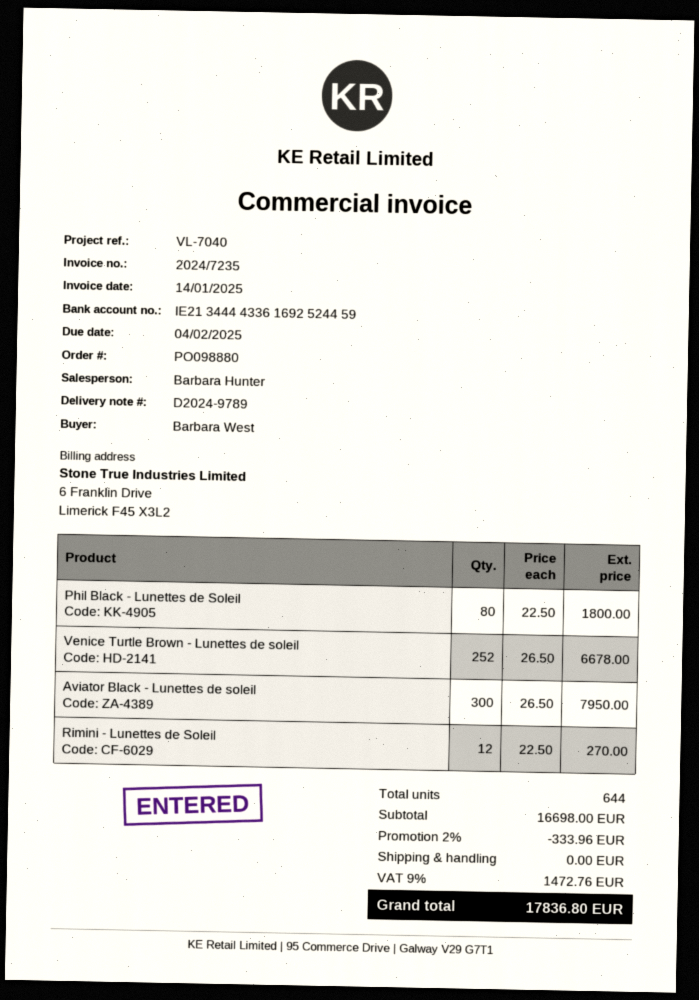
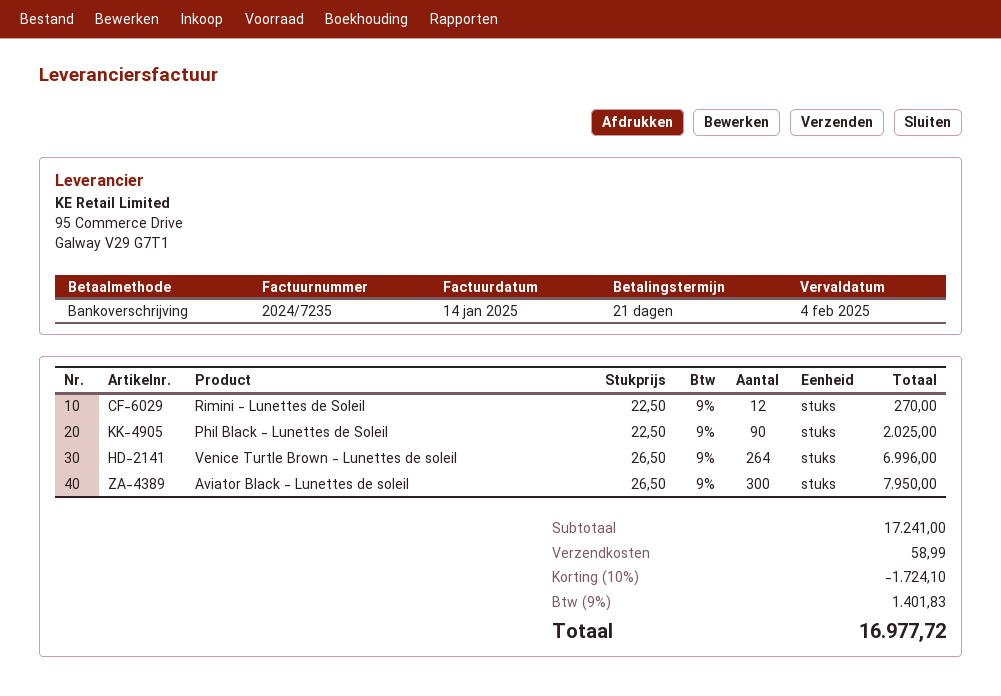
Phil Black - Lunettes de Soleil: 80 x 22.50 = 1800.00 -> 90 x 22.50 = 2025.00
Venice Turtle Brown - Lunettes de soleil: 252 x 26.50 = 6678.00 -> 264 x 26.50 = 6996.00
subtotal: 16698.00 -> 17241.00
discount: 2% = 333.96 -> 10% = 1724.10
shipping: 0.00 -> 58.99
tax: 9% = 1472.76 -> 9% = 1401.83
total: 17836.80 -> 16977.72

